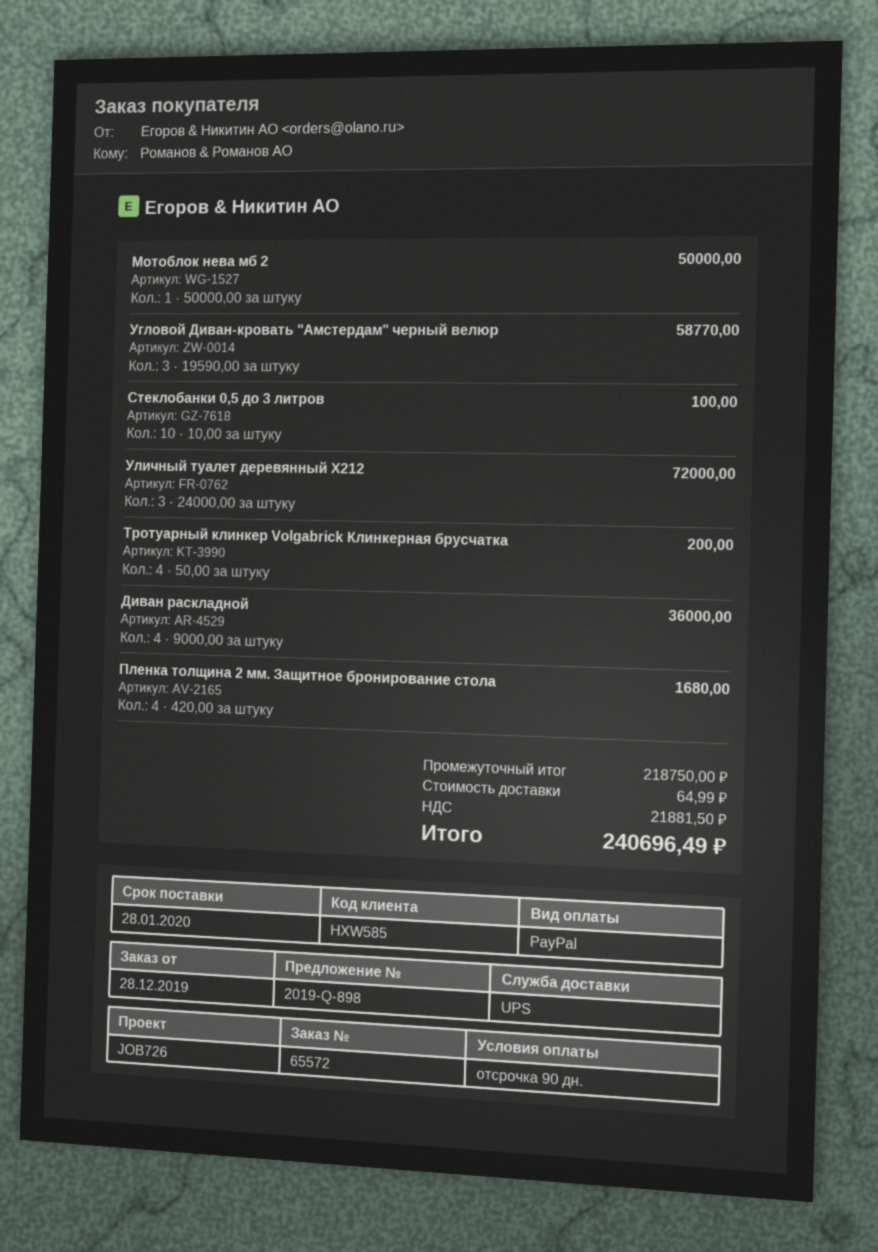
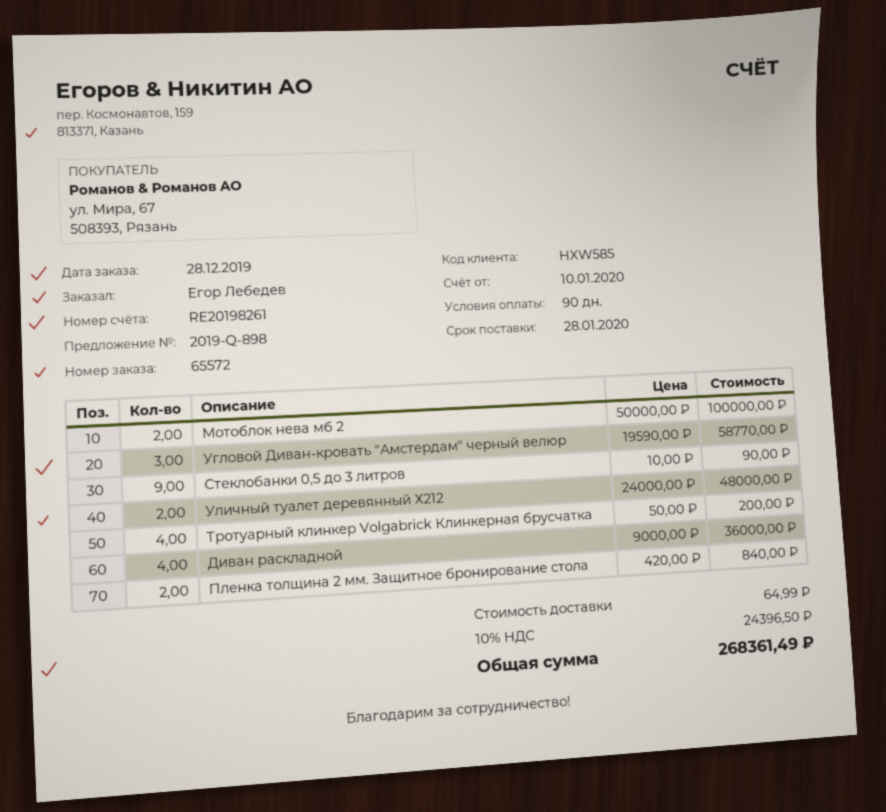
Мотоблок нева мб 2: 1 x 50000.00 = 50000.00 -> 2 x 50000.00 = 100000.00
Стеклобанки 0,5 до 3 литров: 10 x 10.00 = 100.00 -> 9 x 10.00 = 90.00
Уличный туалет деревянный Х212: 3 x 24000.00 = 72000.00 -> 2 x 24000.00 = 48000.00
Пленка толщина 2 мм. Защитное бронирование стола: 4 x 420.00 = 1680.00 -> 2 x 420.00 = 840.00
tax: 21881.50 -> 24396.50
total: 240696.49 -> 268361.49

